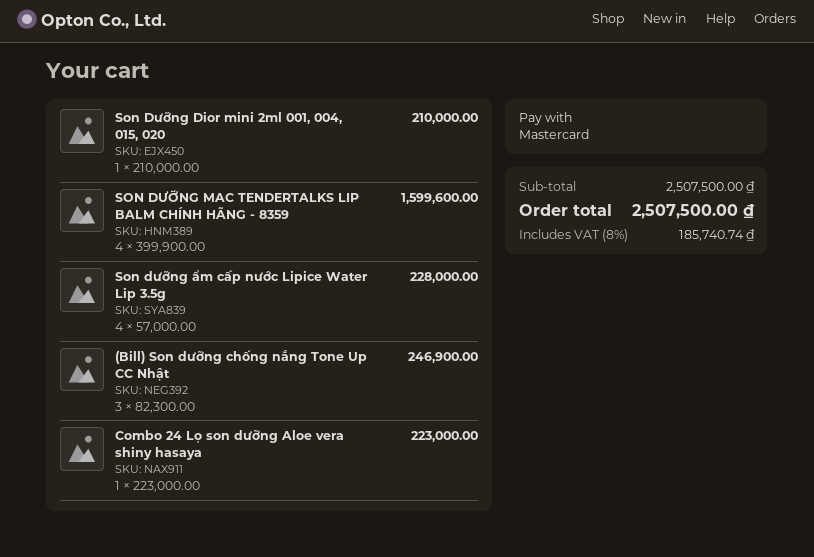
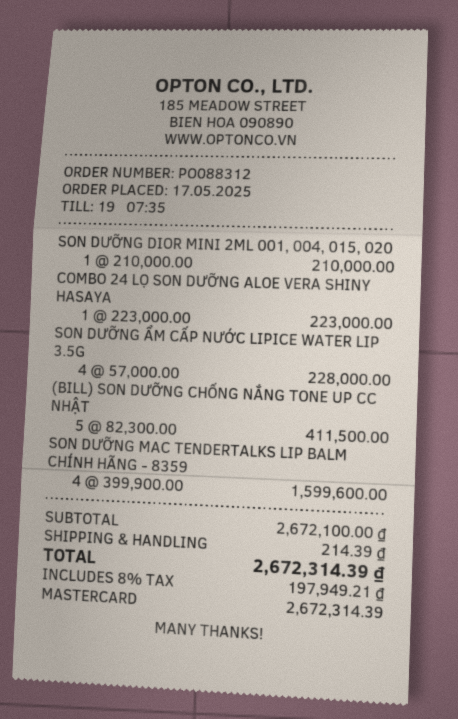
(Bill) Son dưỡng chống nắng Tone Up CC Nhật: 3 x 82300.00 = 246900.00 -> 5 x 82300.00 = 411500.00
subtotal: 2507500.00 -> 2672100.00
shipping: none -> 214.39
tax: 8% = 185740.74 -> 8% = 197949.21
total: 2507500.00 -> 2672314.39

